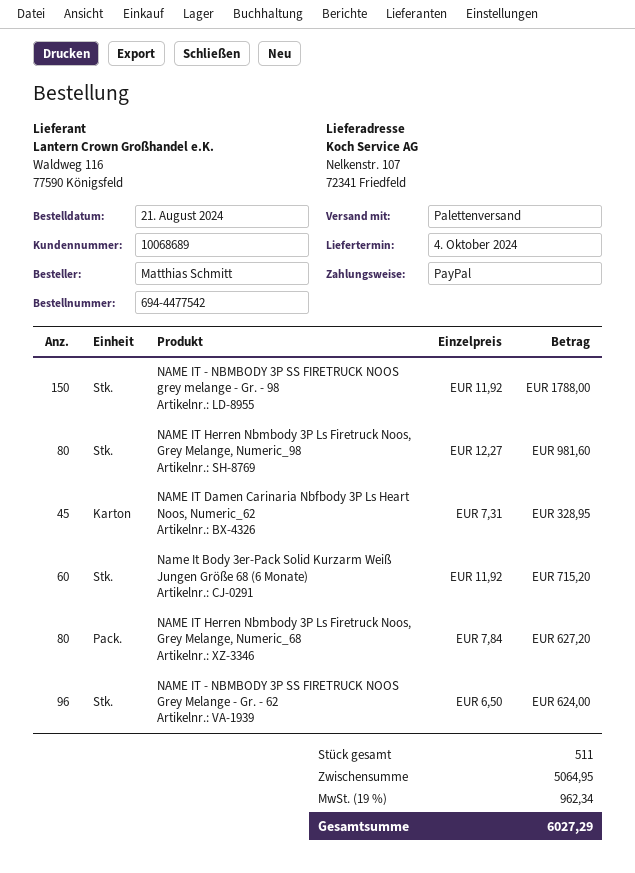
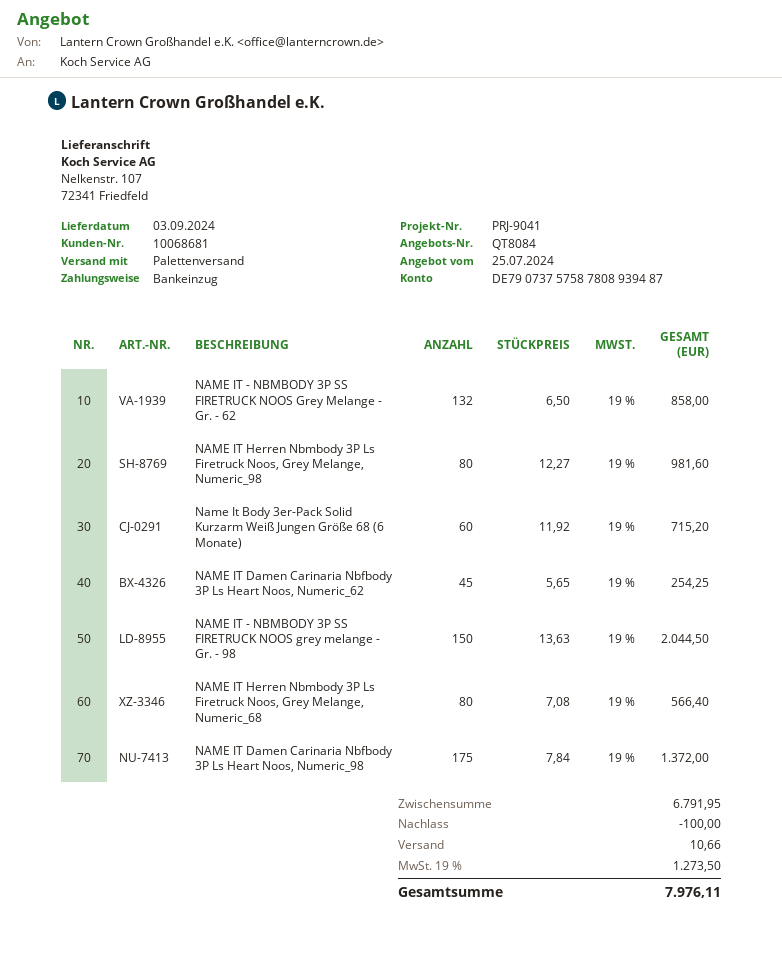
delivery date: 2024-10-04 -> 2024-09-03
customer number: 10068689 -> 10068681
payment method: PayPal -> direct debit
NAME IT - NBMBODY 3P SS FIRETRUCK NOOS grey melange - Gr. - 98: 150 x 11.92 = 1788.00 -> 150 x 13.63 = 2044.50
NAME IT Damen Carinaria Nbfbody 3P Ls Heart Noos, Numeric_62: 45 x 7.31 = 328.95 -> 45 x 5.65 = 254.25
NAME IT Herren Nbmbody 3P Ls Firetruck Noos, Grey Melange, Numeric_68: 80 x 7.84 = 627.20 -> 80 x 7.08 = 566.40
NAME IT - NBMBODY 3P SS FIRETRUCK NOOS Grey Melange - Gr. - 62: 96 x 6.50 = 624.00 -> 132 x 6.50 = 858.00
NAME IT Damen Carinaria Nbfbody 3P Ls Heart Noos, Numeric_98: none -> 175 x 7.84 = 1372.00
subtotal: 5064.95 -> 6791.95
discount: none -> 100.00
shipping: none -> 10.66
tax: 19% = 962.34 -> 19% = 1273.50
total: 6027.29 -> 7976.11

